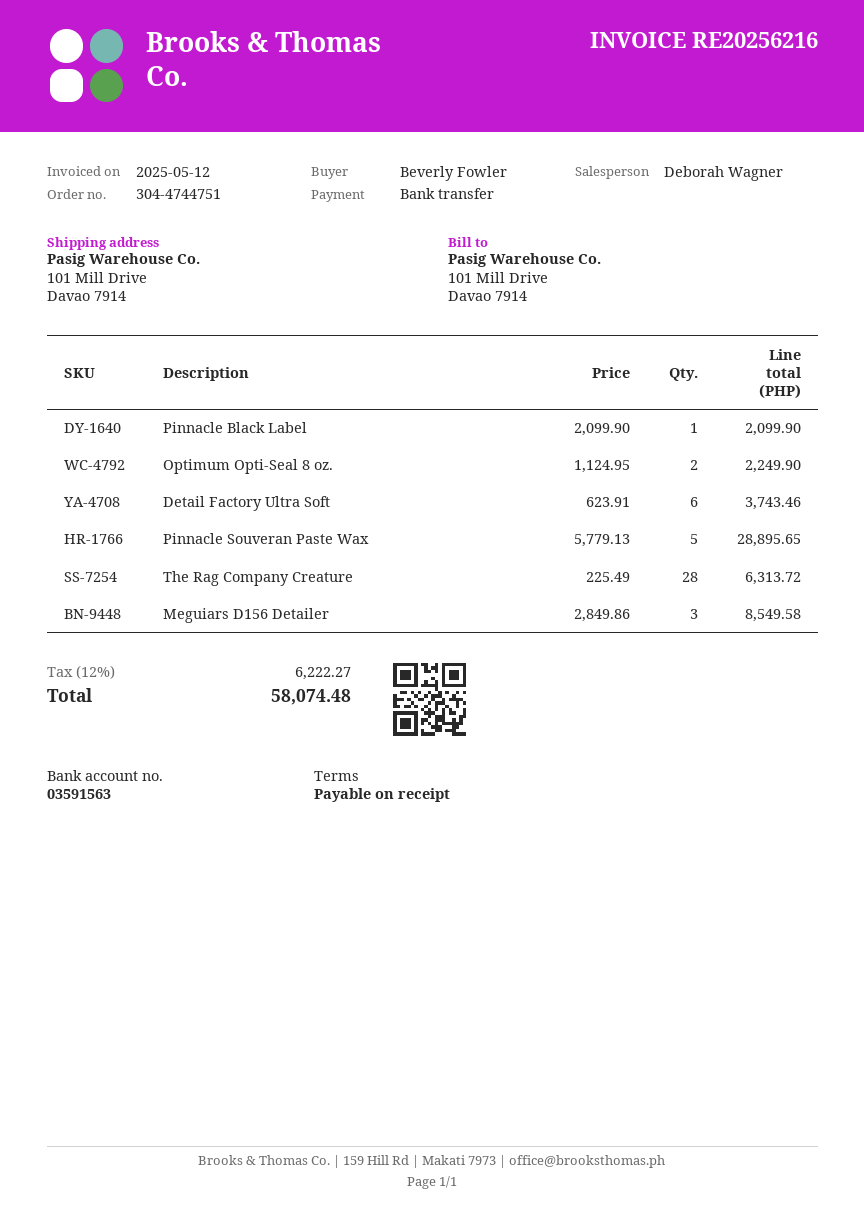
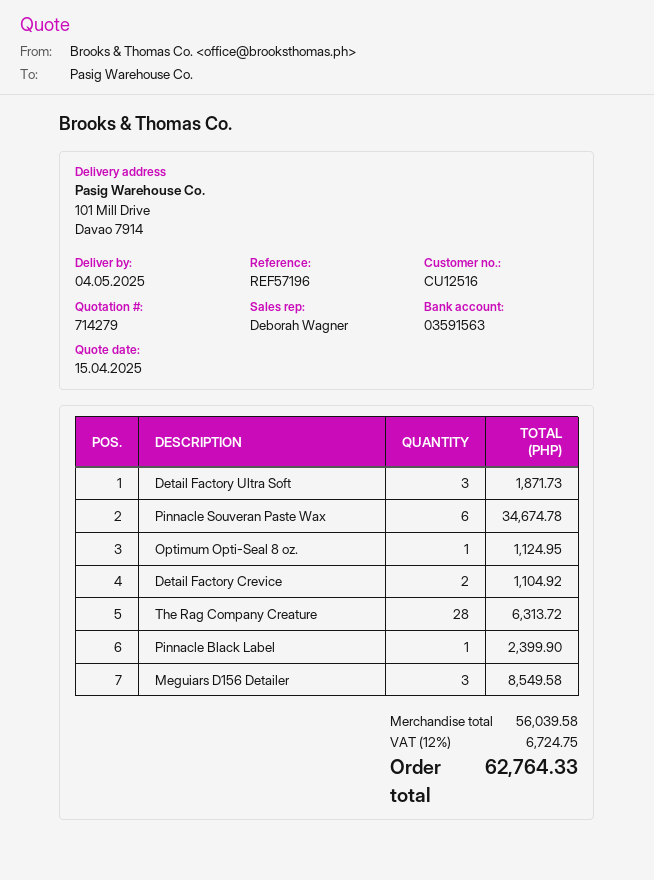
Pinnacle Black Label: 1 for 2099.90 -> 1 for 2399.90
Optimum Opti-Seal 8 oz.: 2 for 2249.90 -> 1 for 1124.95
Detail Factory Ultra Soft: 6 for 3743.46 -> 3 for 1871.73
Pinnacle Souveran Paste Wax: 5 for 28895.65 -> 6 for 34674.78
Detail Factory Crevice: none -> 2 for 1104.92
tax: 12% = 6222.27 -> 12% = 6724.75
total: 58074.48 -> 62764.33

